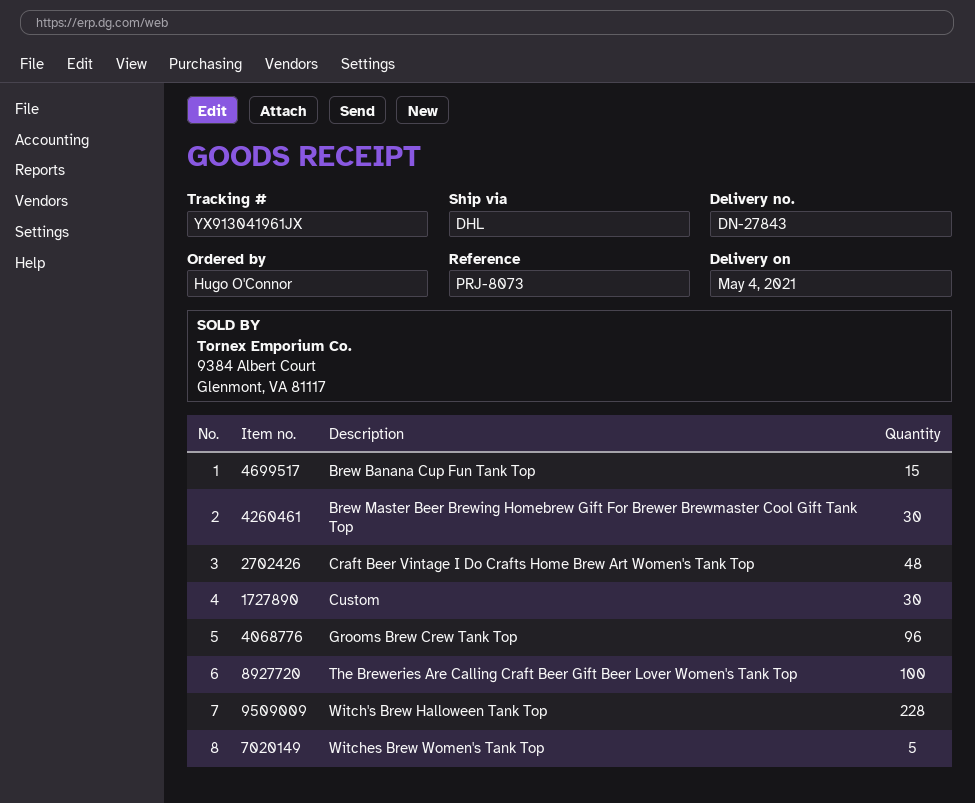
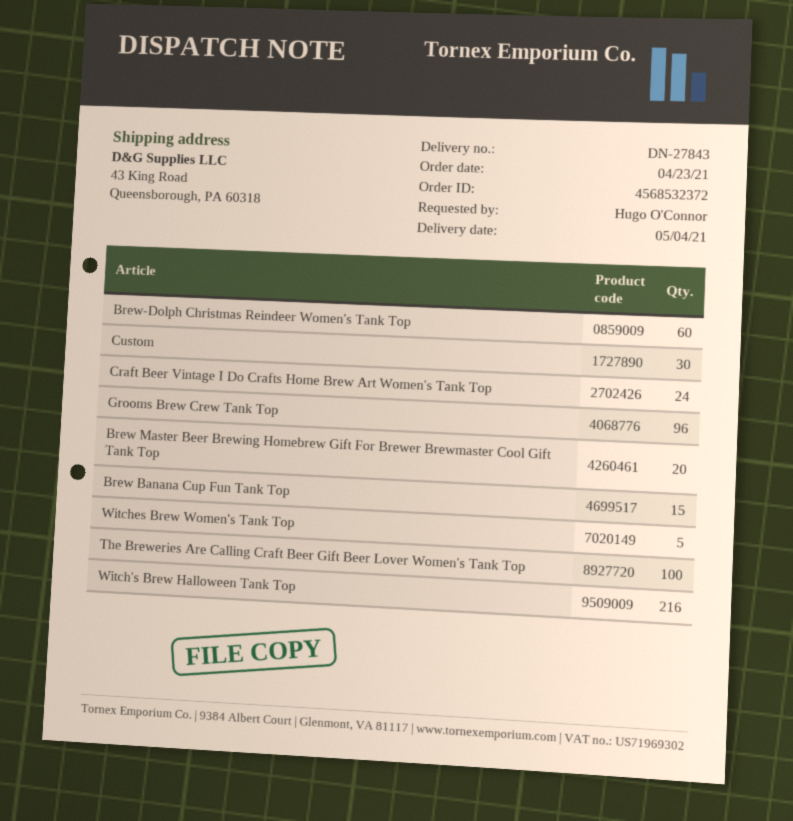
Brew Master Beer Brewing Homebrew Gift For Brewer Brewmaster Cool Gift Tank Top: 30 -> 20
Craft Beer Vintage I Do Crafts Home Brew Art Women's Tank Top: 48 -> 24
Witch's Brew Halloween Tank Top: 228 -> 216
Brew-Dolph Christmas Reindeer Women's Tank Top: none -> 60

